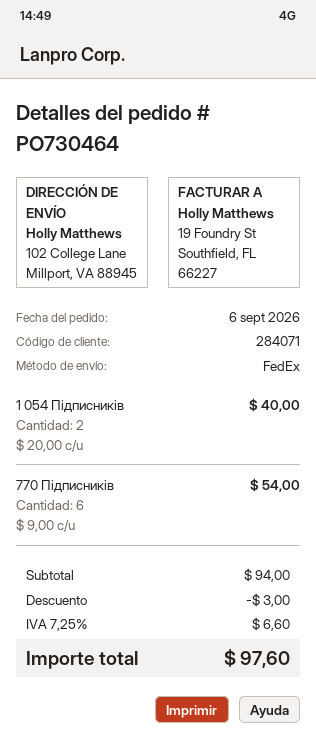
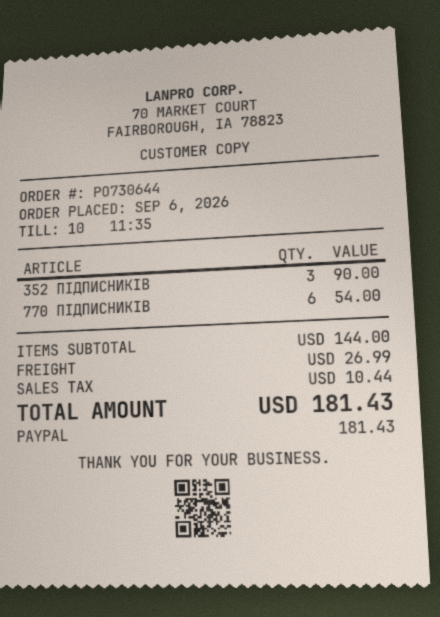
order number: PO730464 -> PO730644
1 054 Підписників: 2 for 40.00 -> none
352 ПІДПИСНИКІВ: none -> 3 for 90.00
subtotal: 94.00 -> 144.00
discount: 3.00 -> none
shipping: none -> 26.99
tax: 6.60 -> 10.44
total: 97.60 -> 181.43

